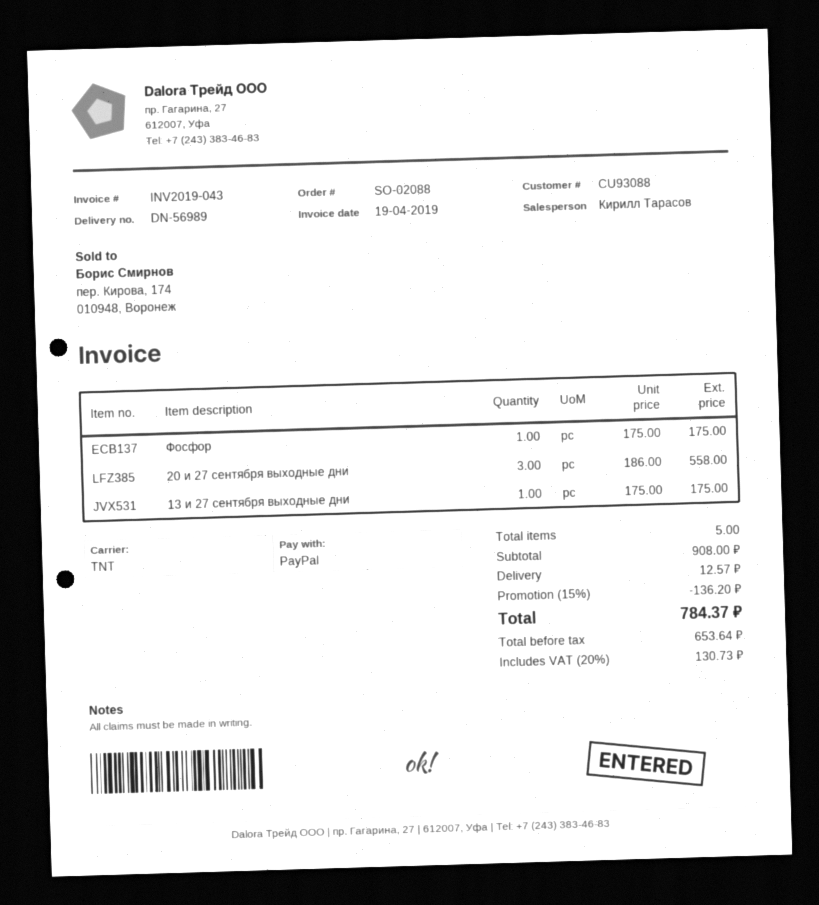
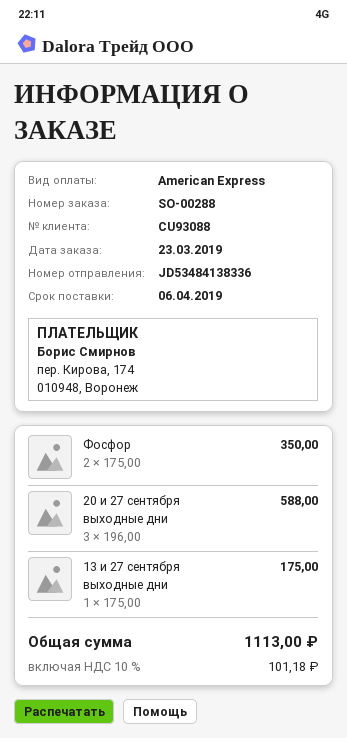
order number: SO-02088 -> SO-00288
payment method: PayPal -> American Express
Фосфор: 1 x 175.00 = 175.00 -> 2 x 175.00 = 350.00
20 и 27 сентября выходные дни: 3 x 186.00 = 558.00 -> 3 x 196.00 = 588.00
discount: 15% = 136.20 -> none
shipping: 12.57 -> none
tax: 20% = 130.73 -> 10% = 101.18
total: 784.37 -> 1113.00

